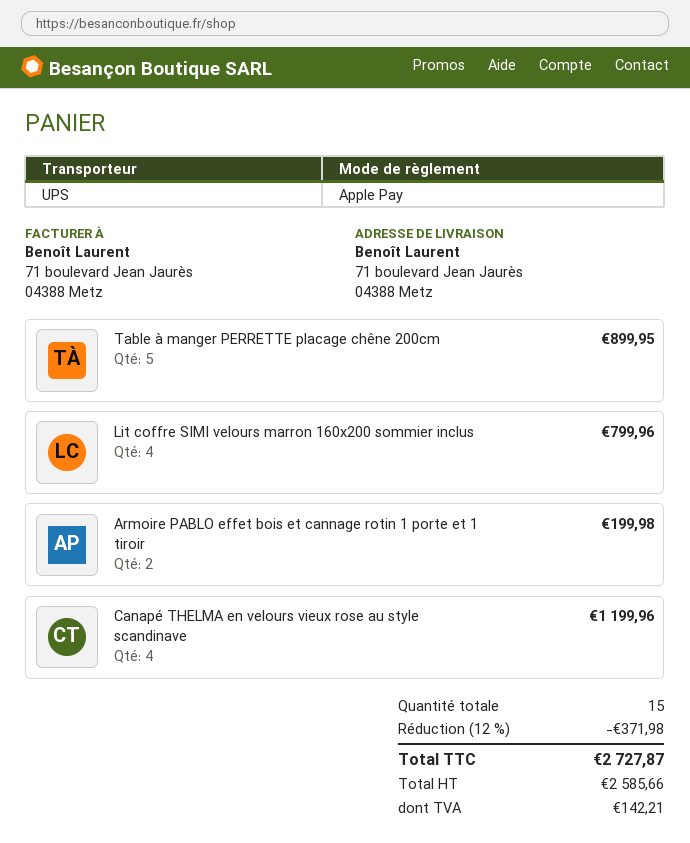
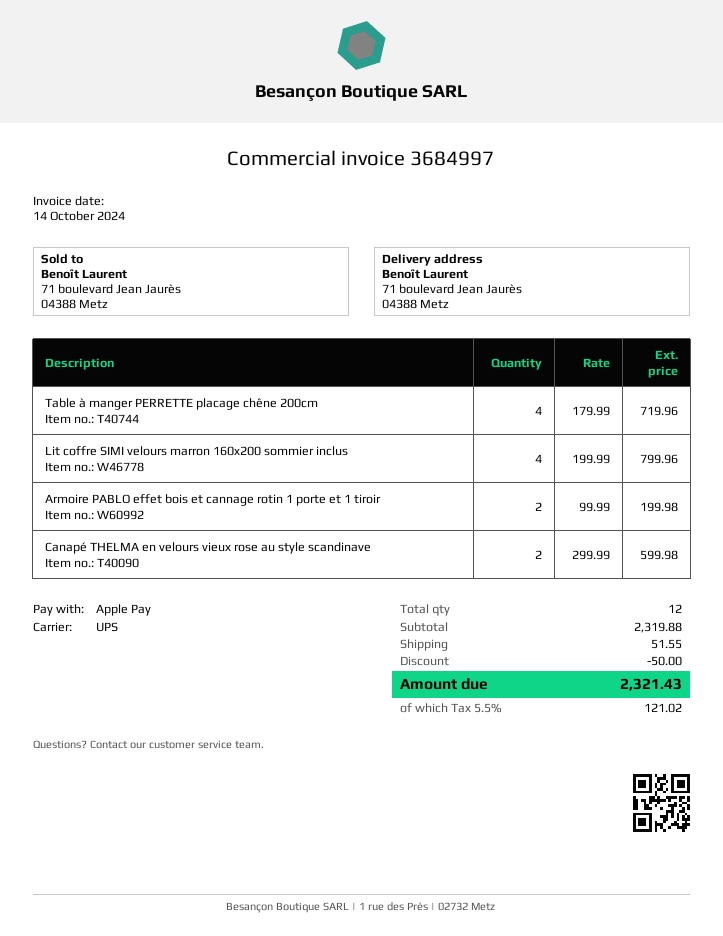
Table à manger PERRETTE placage chêne 200cm: 5 for 899.95 -> 4 for 719.96
Canapé THELMA en velours vieux rose au style scandinave: 4 for 1199.96 -> 2 for 599.98
total quantity: 15 -> 12
discount: 371.98 -> 50.00
shipping: none -> 51.55
tax: 142.21 -> 121.02
total: 2727.87 -> 2321.43

